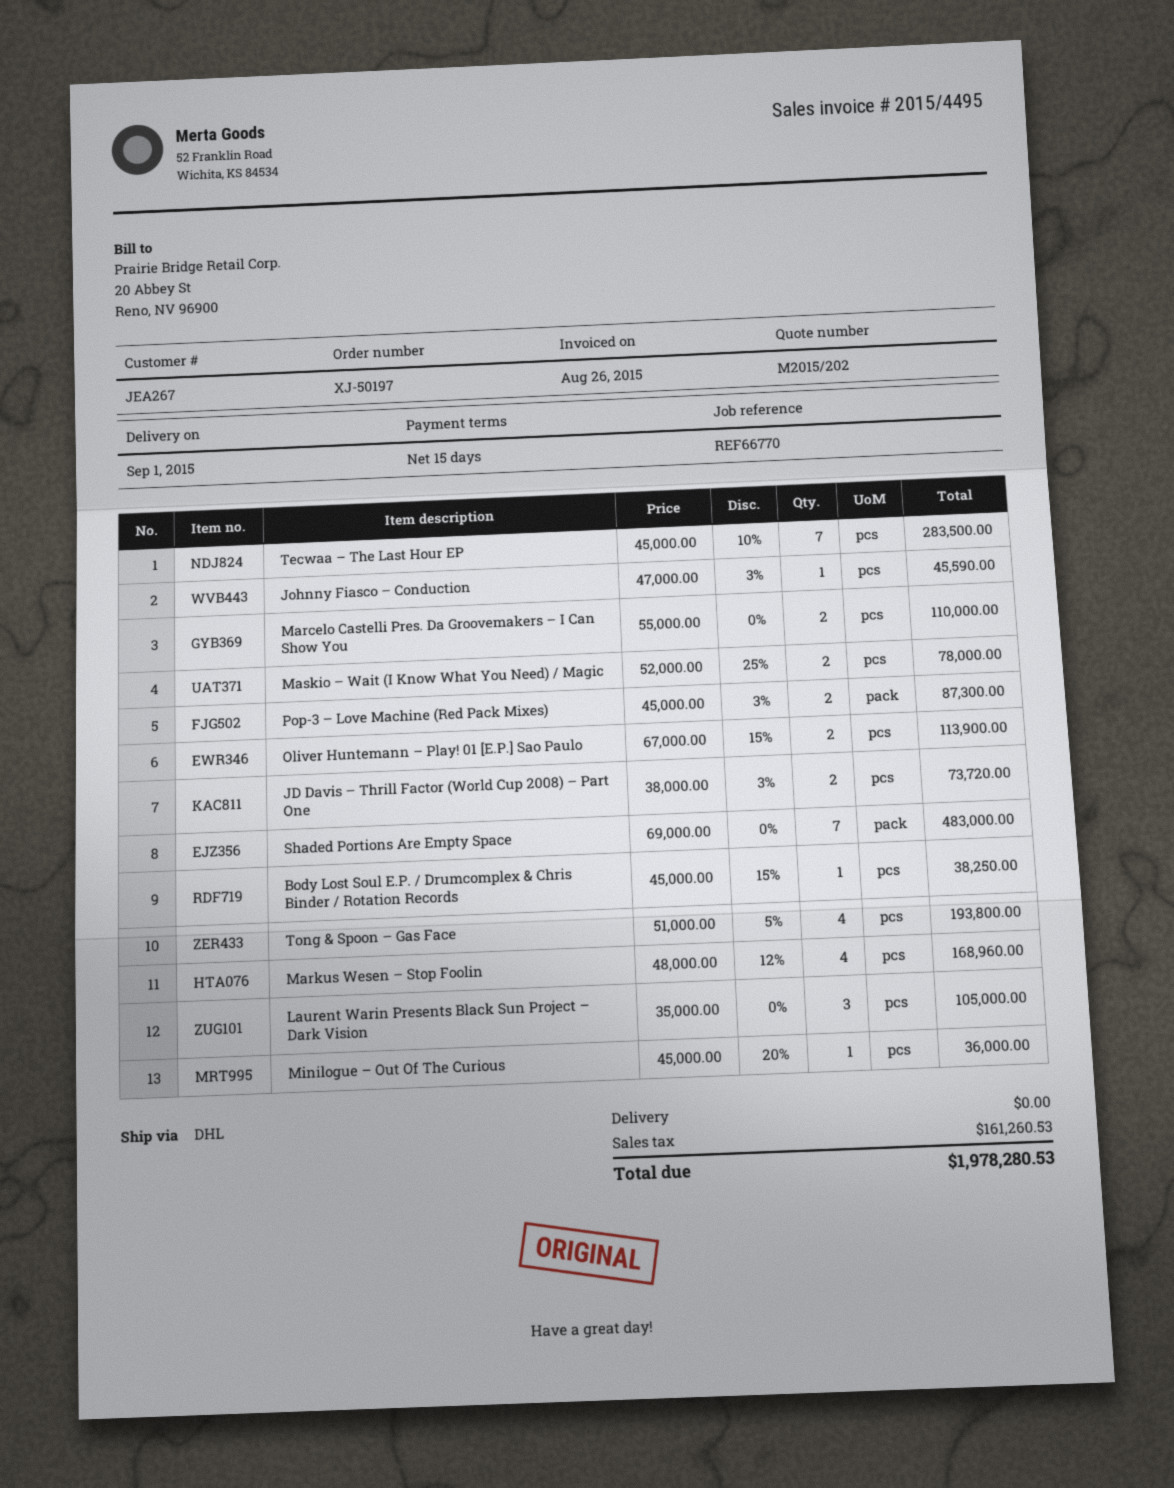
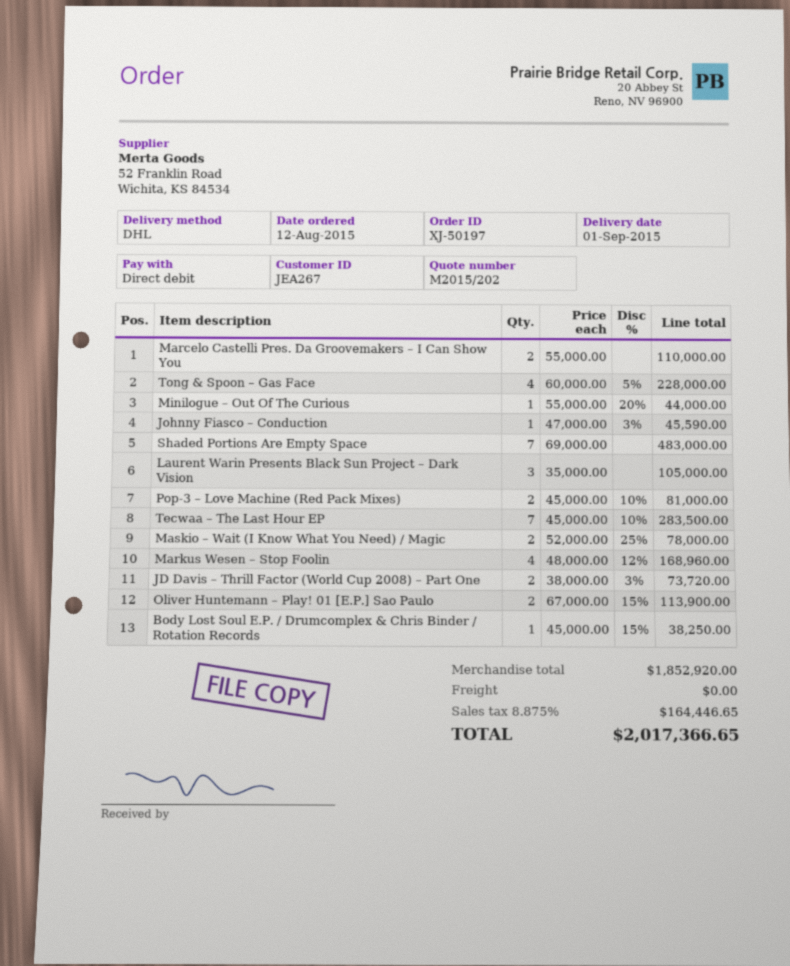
Pop-3 – Love Machine (Red Pack Mixes): 2 x 45000.00 - 3% = 87300.00 -> 2 x 45000.00 - 10% = 81000.00
Tong & Spoon – Gas Face: 4 x 51000.00 - 5% = 193800.00 -> 4 x 60000.00 - 5% = 228000.00
Minilogue – Out Of The Curious: 1 x 45000.00 - 20% = 36000.00 -> 1 x 55000.00 - 20% = 44000.00
tax: 161260.53 -> 164446.65
total: 1978280.53 -> 2017366.65

